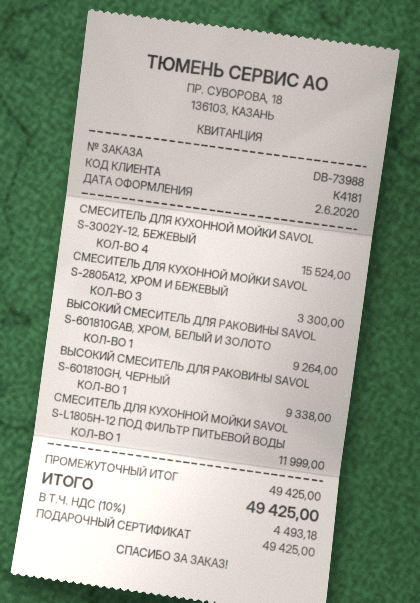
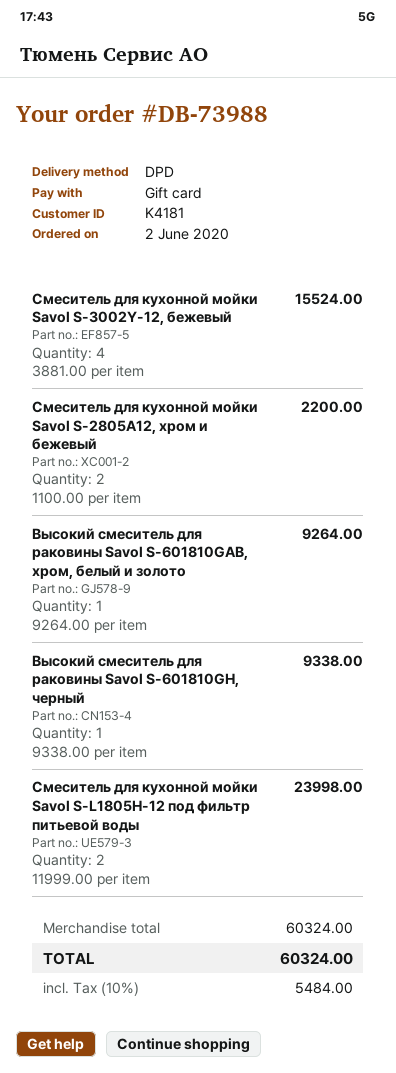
СМЕСИТЕЛЬ ДЛЯ КУХОННОЙ МОЙКИ SAVOL S-2805A12, ХРОМ И БЕЖЕВЫЙ: 3 for 3300.00 -> 2 for 2200.00
СМЕСИТЕЛЬ ДЛЯ КУХОННОЙ МОЙКИ SAVOL S-L1805H-12 ПОД ФИЛЬТР ПИТЬЕВОЙ ВОДЫ: 1 for 11999.00 -> 2 for 23998.00
subtotal: 49425.00 -> 60324.00
tax: 10% = 4493.18 -> 10% = 5484.00
total: 49425.00 -> 60324.00

